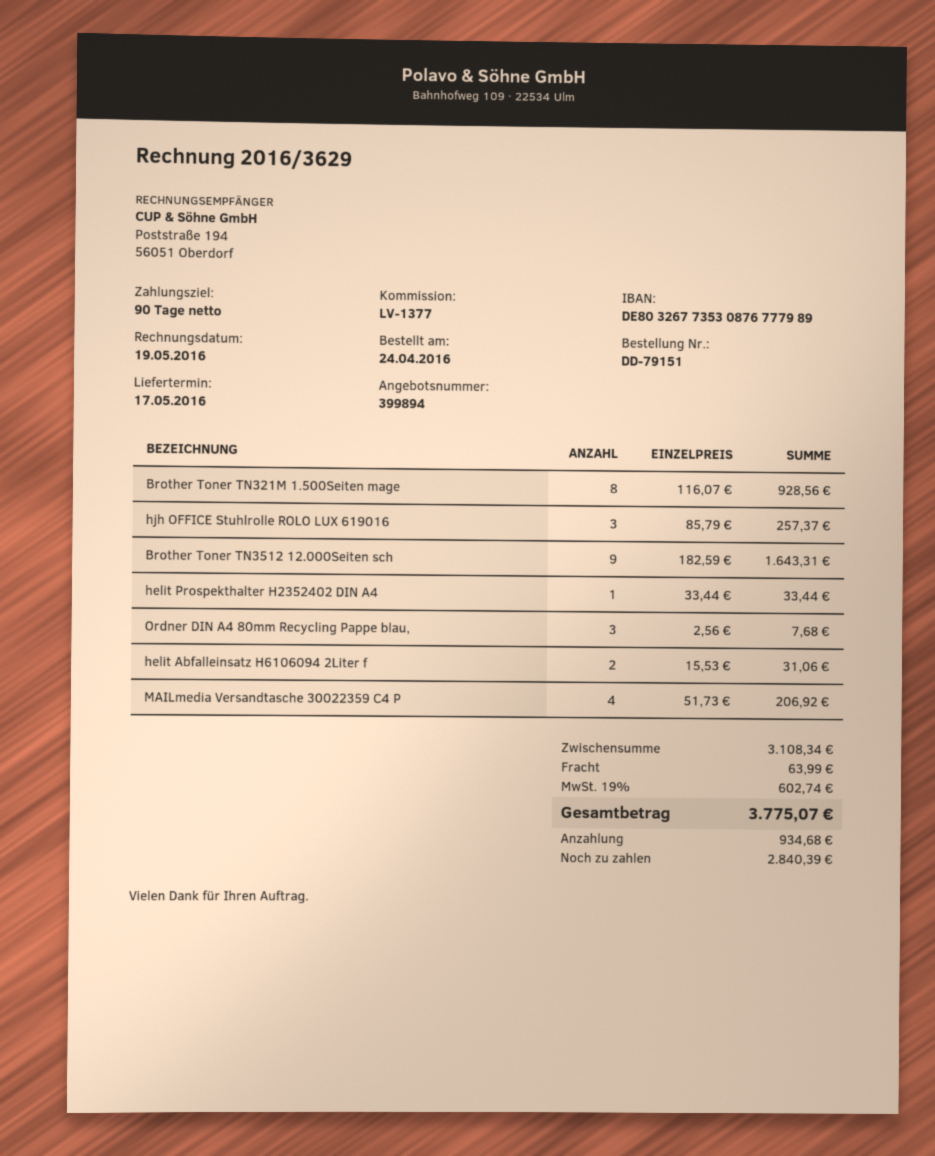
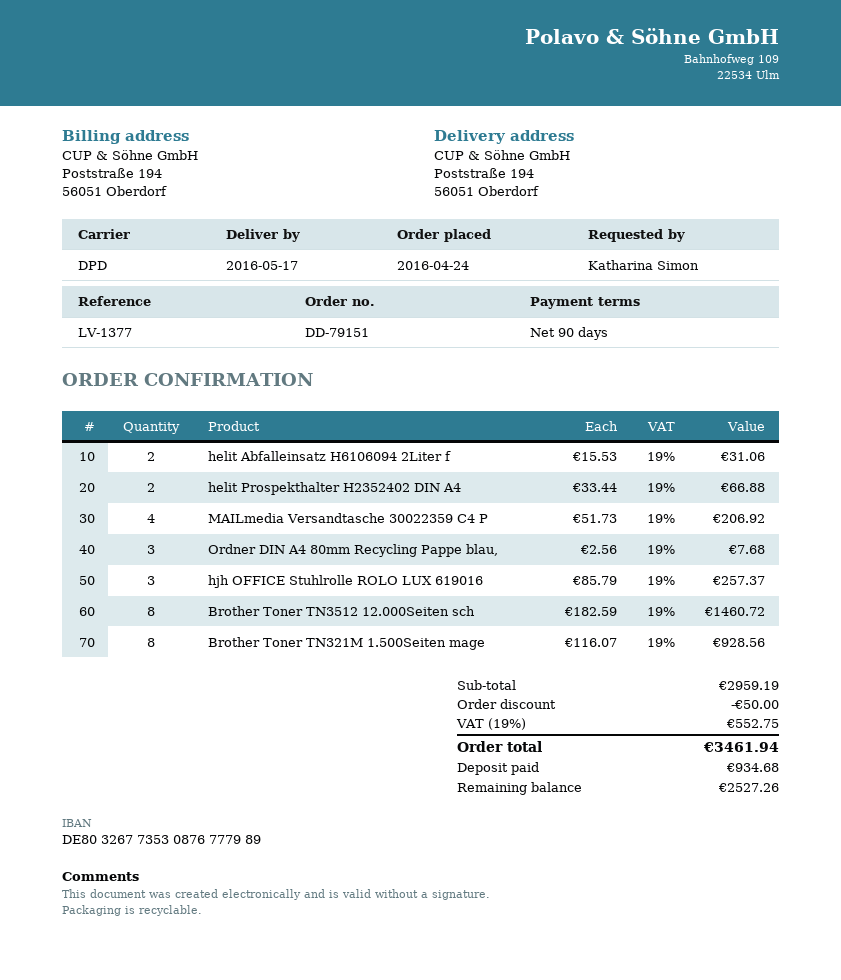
Brother Toner TN3512 12.000Seiten sch: 9 x 182.59 = 1643.31 -> 8 x 182.59 = 1460.72
helit Prospekthalter H2352402 DIN A4: 1 x 33.44 = 33.44 -> 2 x 33.44 = 66.88
subtotal: 3108.34 -> 2959.19
discount: none -> 50.00
shipping: 63.99 -> none
tax: 19% = 602.74 -> 19% = 552.75
total: 3775.07 -> 3461.94
balance: 2840.39 -> 2527.26

